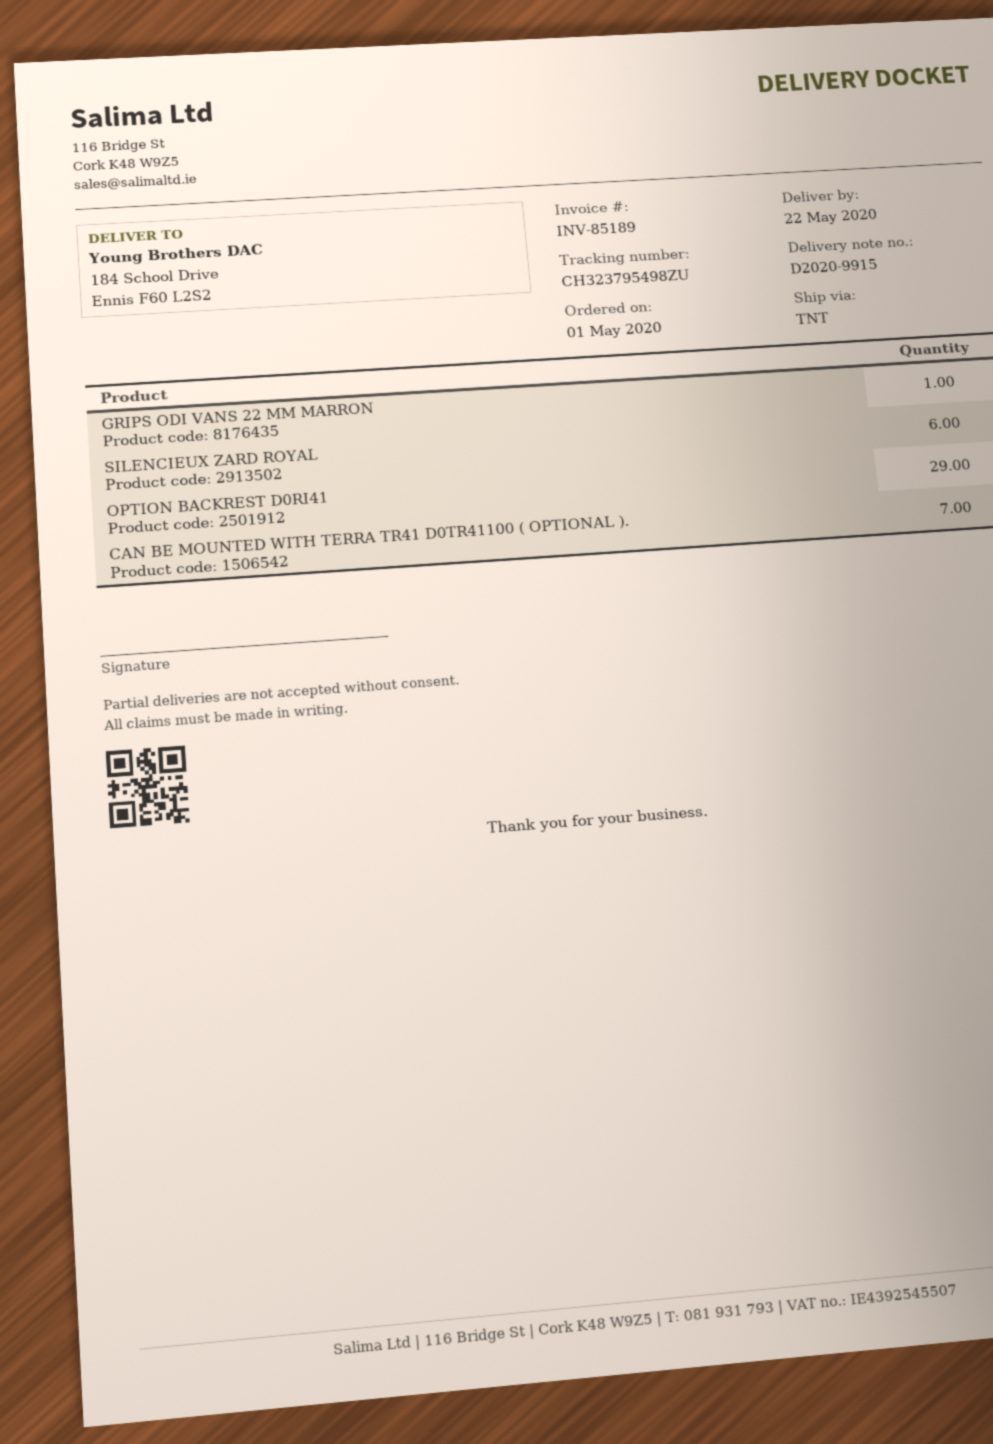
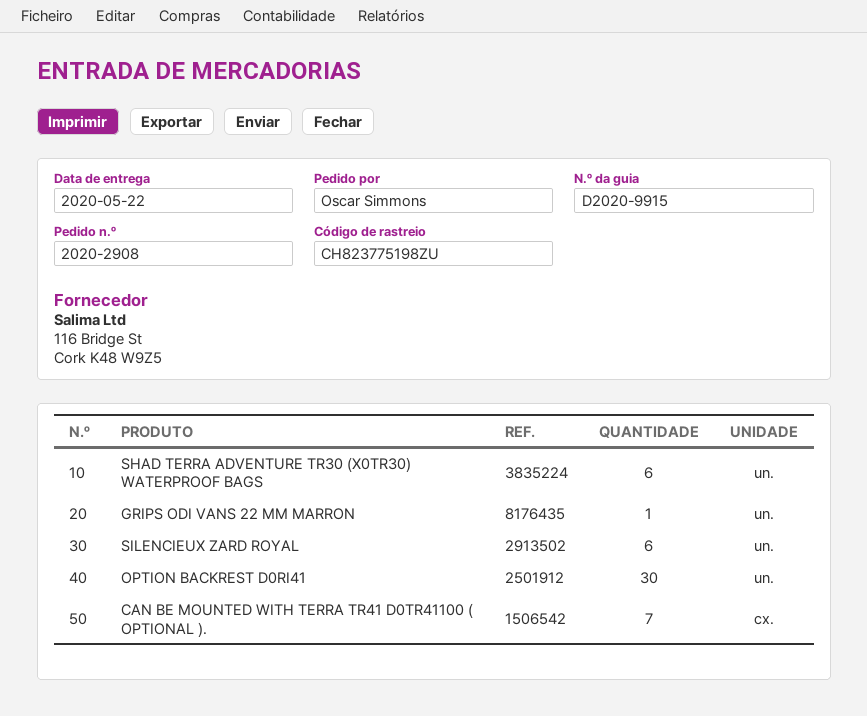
tracking number: CH323795498ZU -> CH823775198ZU
OPTION BACKREST D0RI41: 29 -> 30
SHAD TERRA ADVENTURE TR30 (X0TR30) WATERPROOF BAGS: none -> 6

